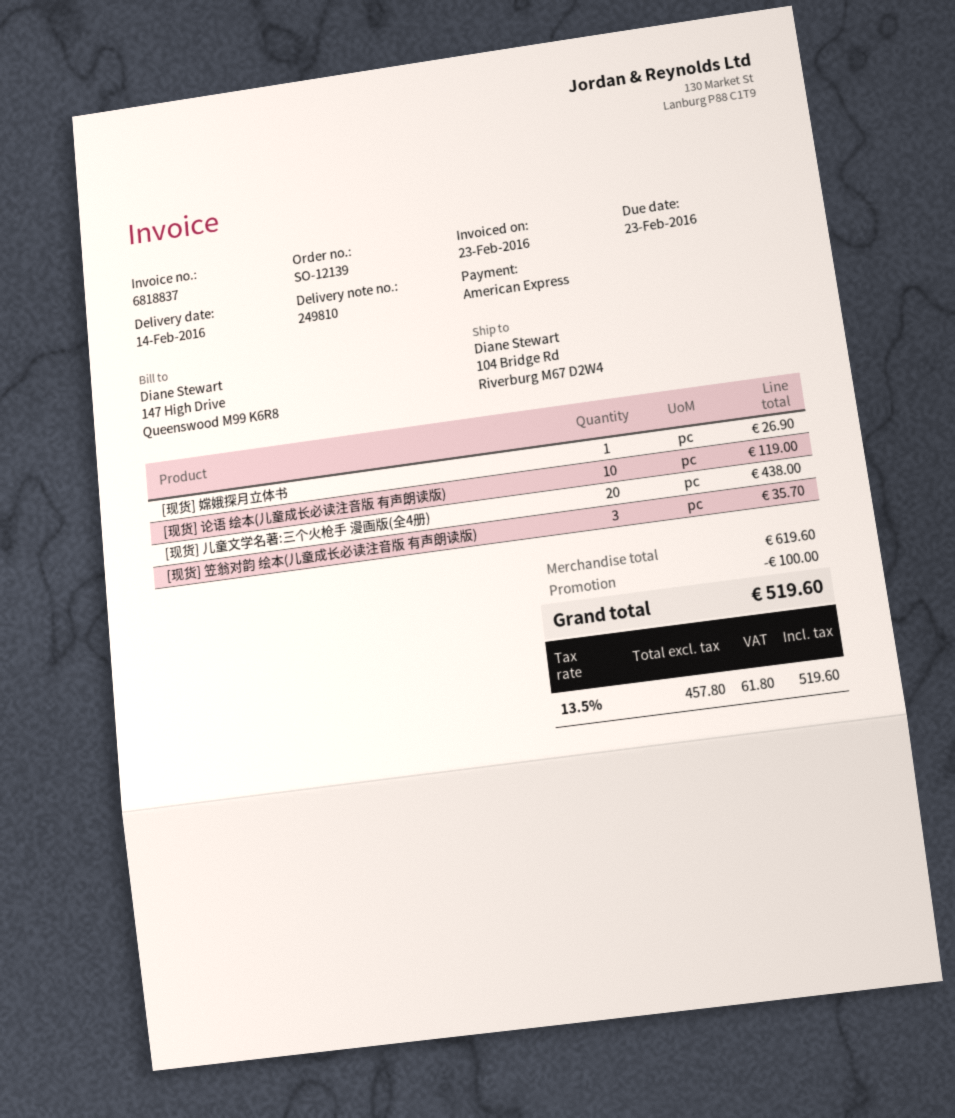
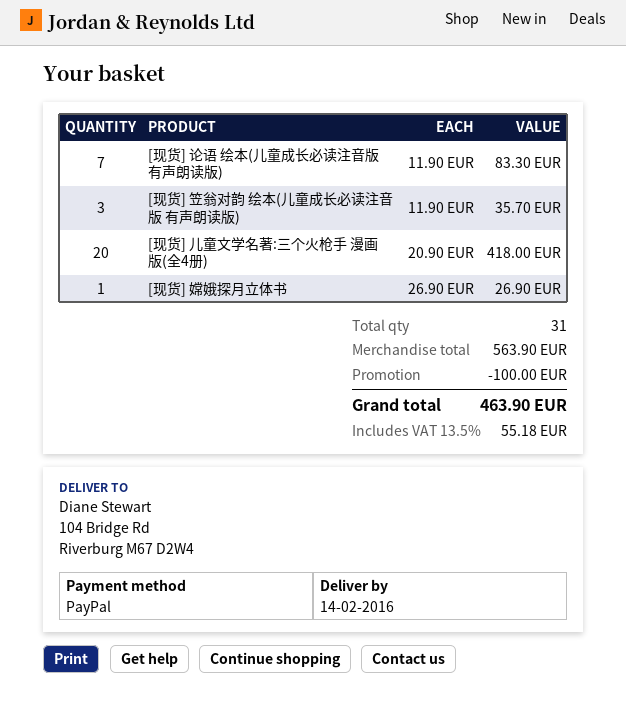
payment method: American Express -> PayPal
[现货] 论语 绘本(儿童成长必读注音版 有声朗读版): 10 for 119.00 -> 7 for 83.30
[现货] 儿童文学名著:三个火枪手 漫画版(全4册): 20 for 438.00 -> 20 for 418.00
subtotal: 619.60 -> 563.90
tax: 13.5% = 61.80 -> 13.5% = 55.18
total: 519.60 -> 463.90

